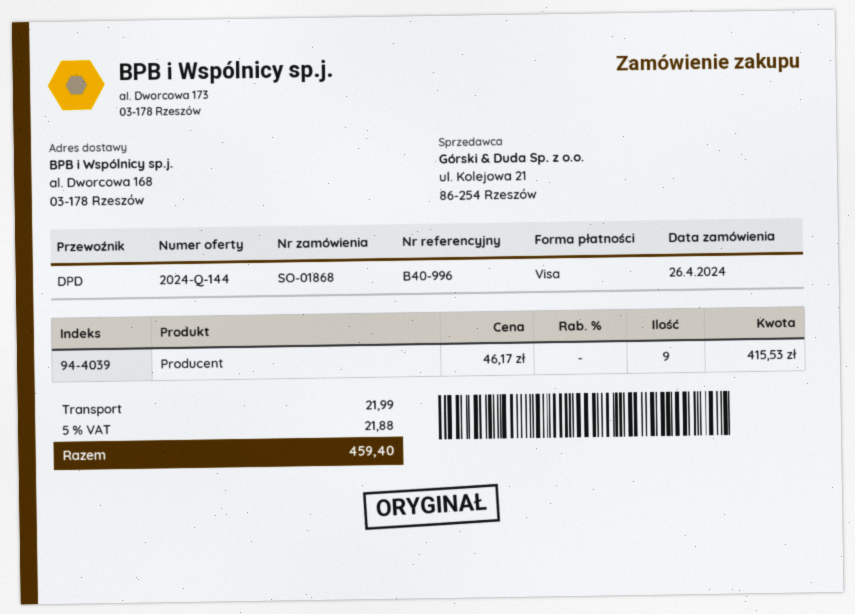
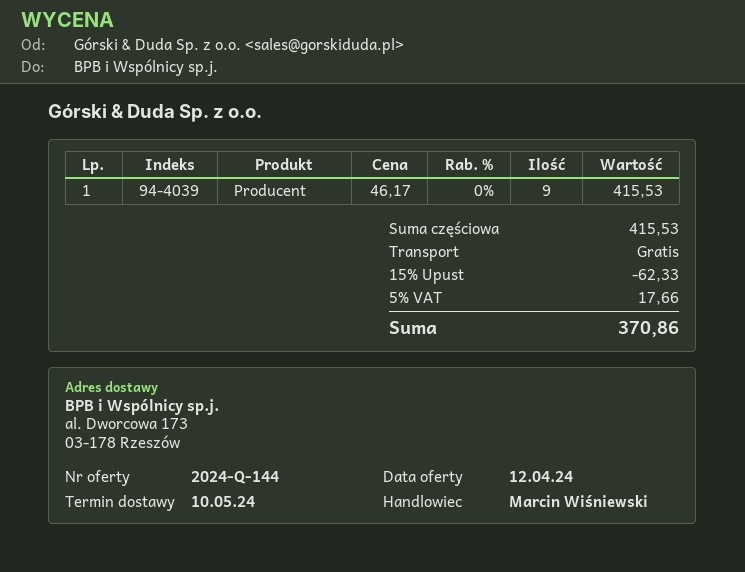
ship to: al. Dworcowa 168, 03-178 Rzeszów -> al. Dworcowa 173, 03-178 Rzeszów
discount: none -> 15% = 62.33
shipping: 21.99 -> 0.00
tax: 5% = 21.88 -> 5% = 17.66
total: 459.40 -> 370.86

